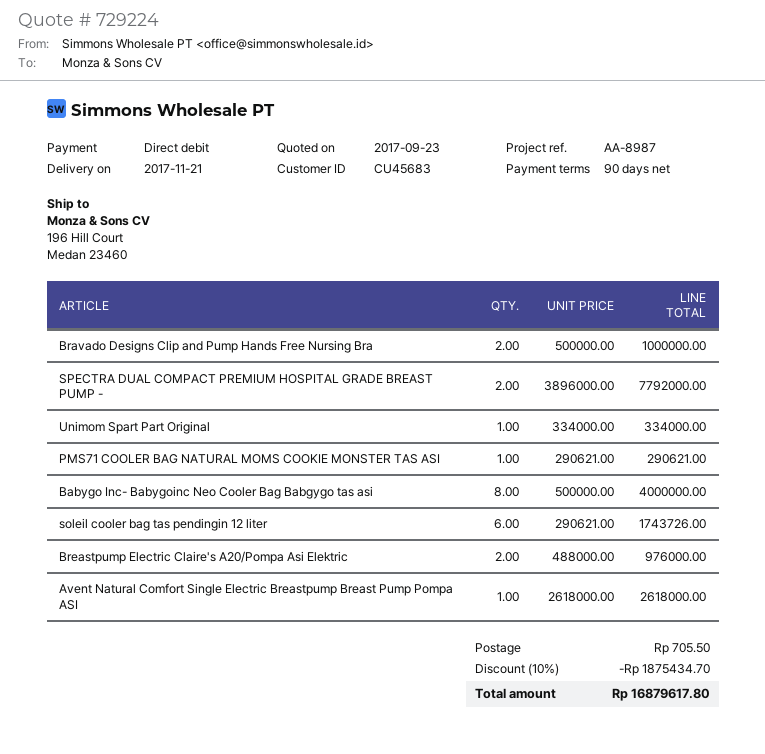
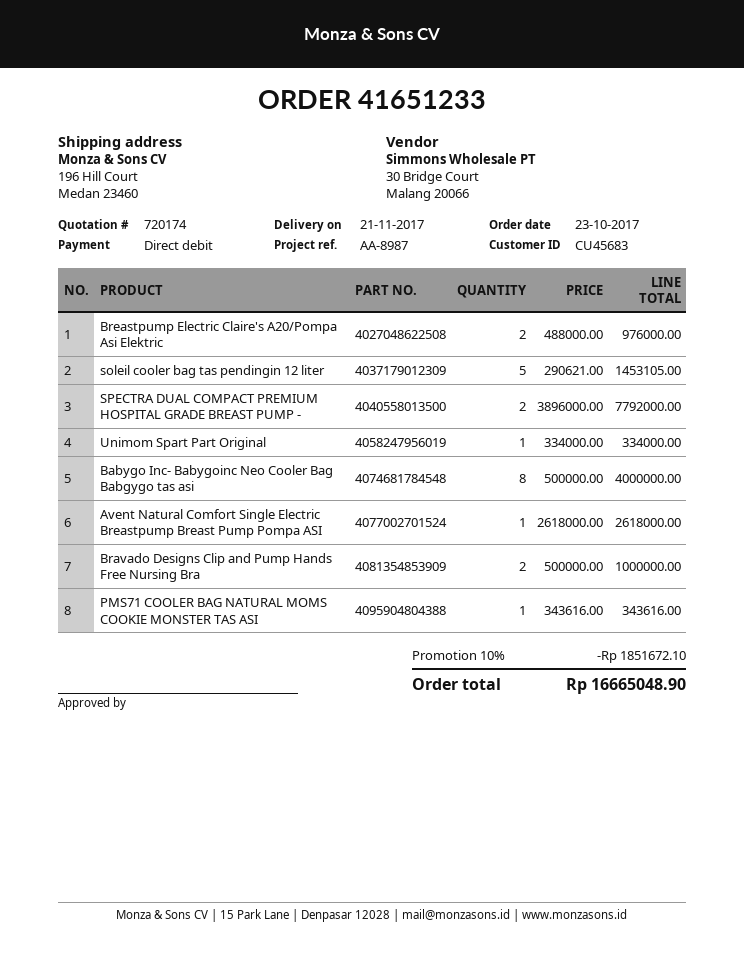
quote number: 729224 -> 720174
PMS71 COOLER BAG NATURAL MOMS COOKIE MONSTER TAS ASI: 1 x 290621.00 = 290621.00 -> 1 x 343616.00 = 343616.00
soleil cooler bag tas pendingin 12 liter: 6 x 290621.00 = 1743726.00 -> 5 x 290621.00 = 1453105.00
discount: 10% = 1875434.70 -> 10% = 1851672.10
shipping: 705.50 -> none
total: 16879617.80 -> 16665048.90

